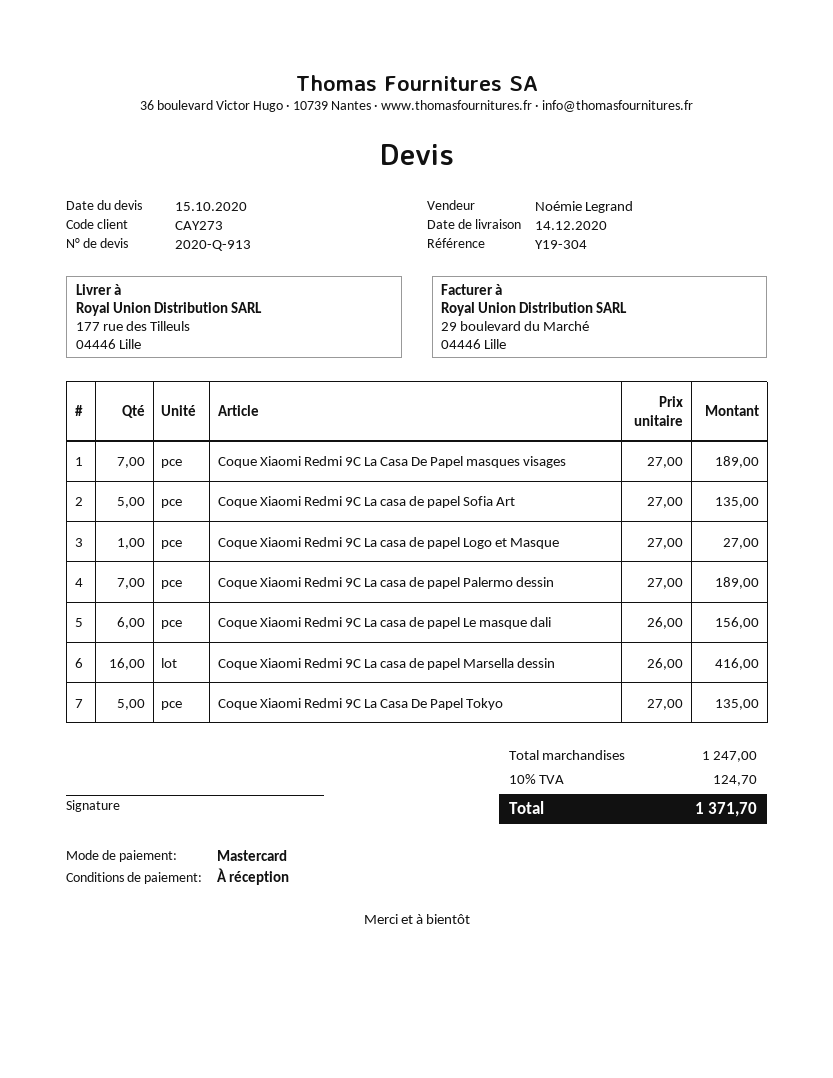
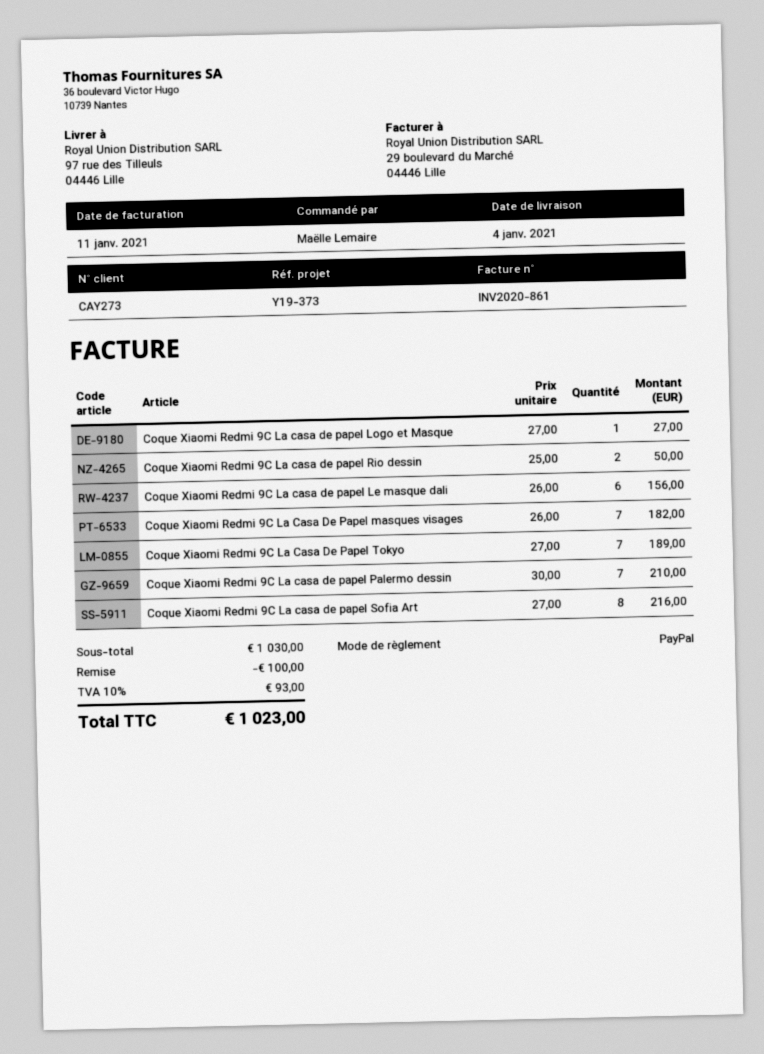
delivery date: 2020-12-14 -> 2021-01-04
reference: Y19-304 -> Y19-373
payment method: Mastercard -> PayPal
ship to: 177 rue des Tilleuls, 04446 Lille -> 97 rue des Tilleuls, 04446 Lille
Coque Xiaomi Redmi 9C La Casa De Papel masques visages: 7 x 27.00 = 189.00 -> 7 x 26.00 = 182.00
Coque Xiaomi Redmi 9C La casa de papel Sofia Art: 5 x 27.00 = 135.00 -> 8 x 27.00 = 216.00
Coque Xiaomi Redmi 9C La casa de papel Palermo dessin: 7 x 27.00 = 189.00 -> 7 x 30.00 = 210.00
Coque Xiaomi Redmi 9C La casa de papel Marsella dessin: 16 x 26.00 = 416.00 -> none
Coque Xiaomi Redmi 9C La Casa De Papel Tokyo: 5 x 27.00 = 135.00 -> 7 x 27.00 = 189.00
Coque Xiaomi Redmi 9C La casa de papel Rio dessin: none -> 2 x 25.00 = 50.00
subtotal: 1247.00 -> 1030.00
discount: none -> 100.00
tax: 10% = 124.70 -> 10% = 93.00
total: 1371.70 -> 1023.00

